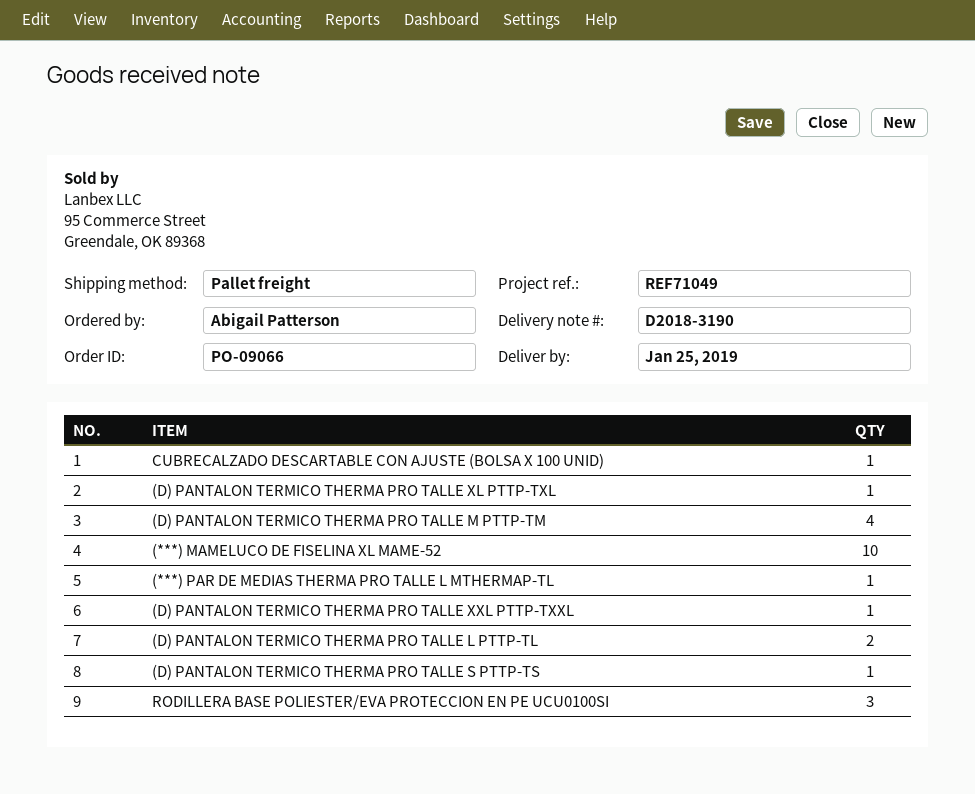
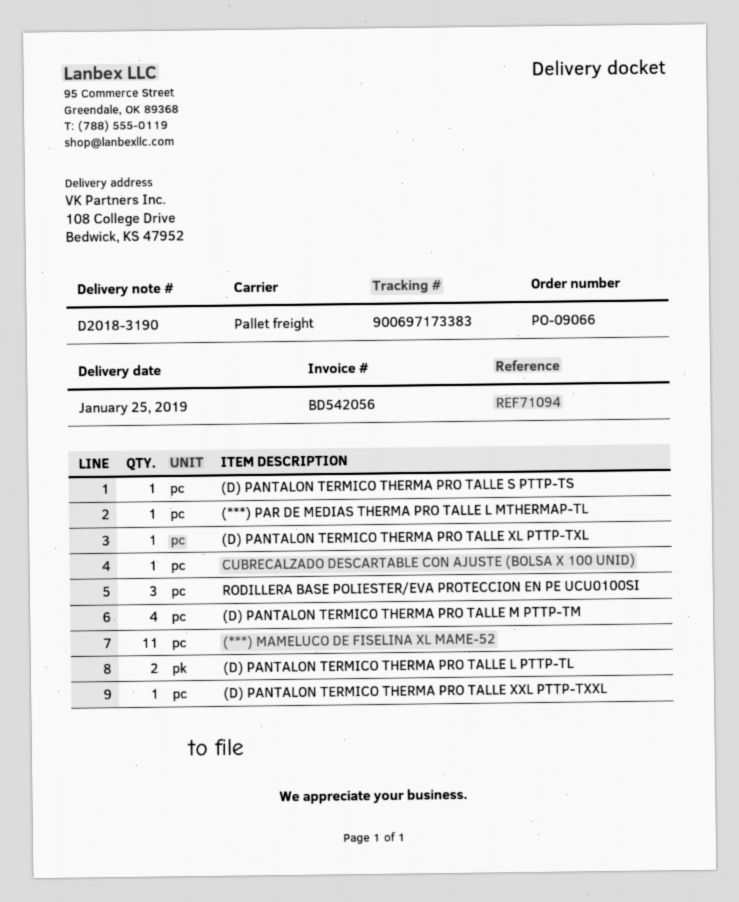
reference: REF71049 -> REF71094
(***) MAMELUCO DE FISELINA XL MAME-52: 10 -> 11

